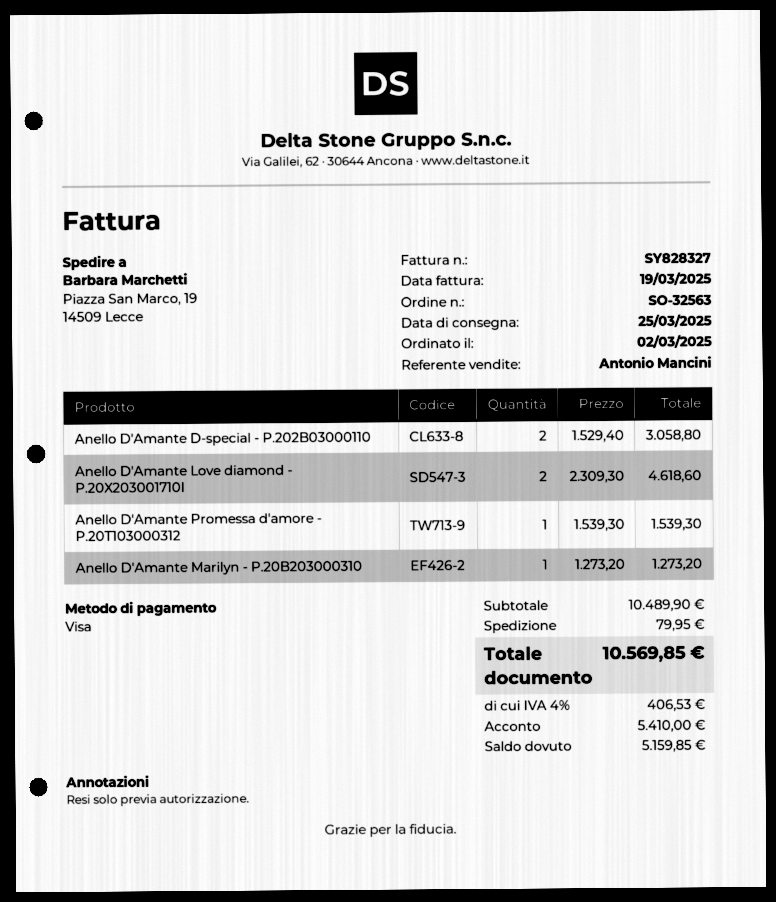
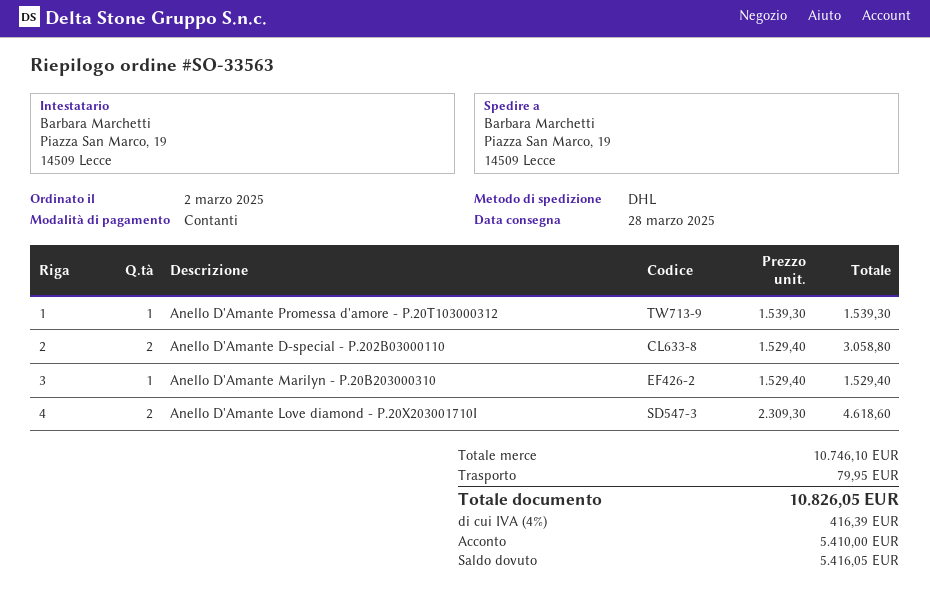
order number: SO-32563 -> SO-33563
delivery date: 2025-03-25 -> 2025-03-28
payment method: Visa -> cash
Anello D'Amante Marilyn - P.20B203000310: 1 x 1273.20 = 1273.20 -> 1 x 1529.40 = 1529.40
subtotal: 10489.90 -> 10746.10
tax: 4% = 406.53 -> 4% = 416.39
total: 10569.85 -> 10826.05
balance: 5159.85 -> 5416.05

